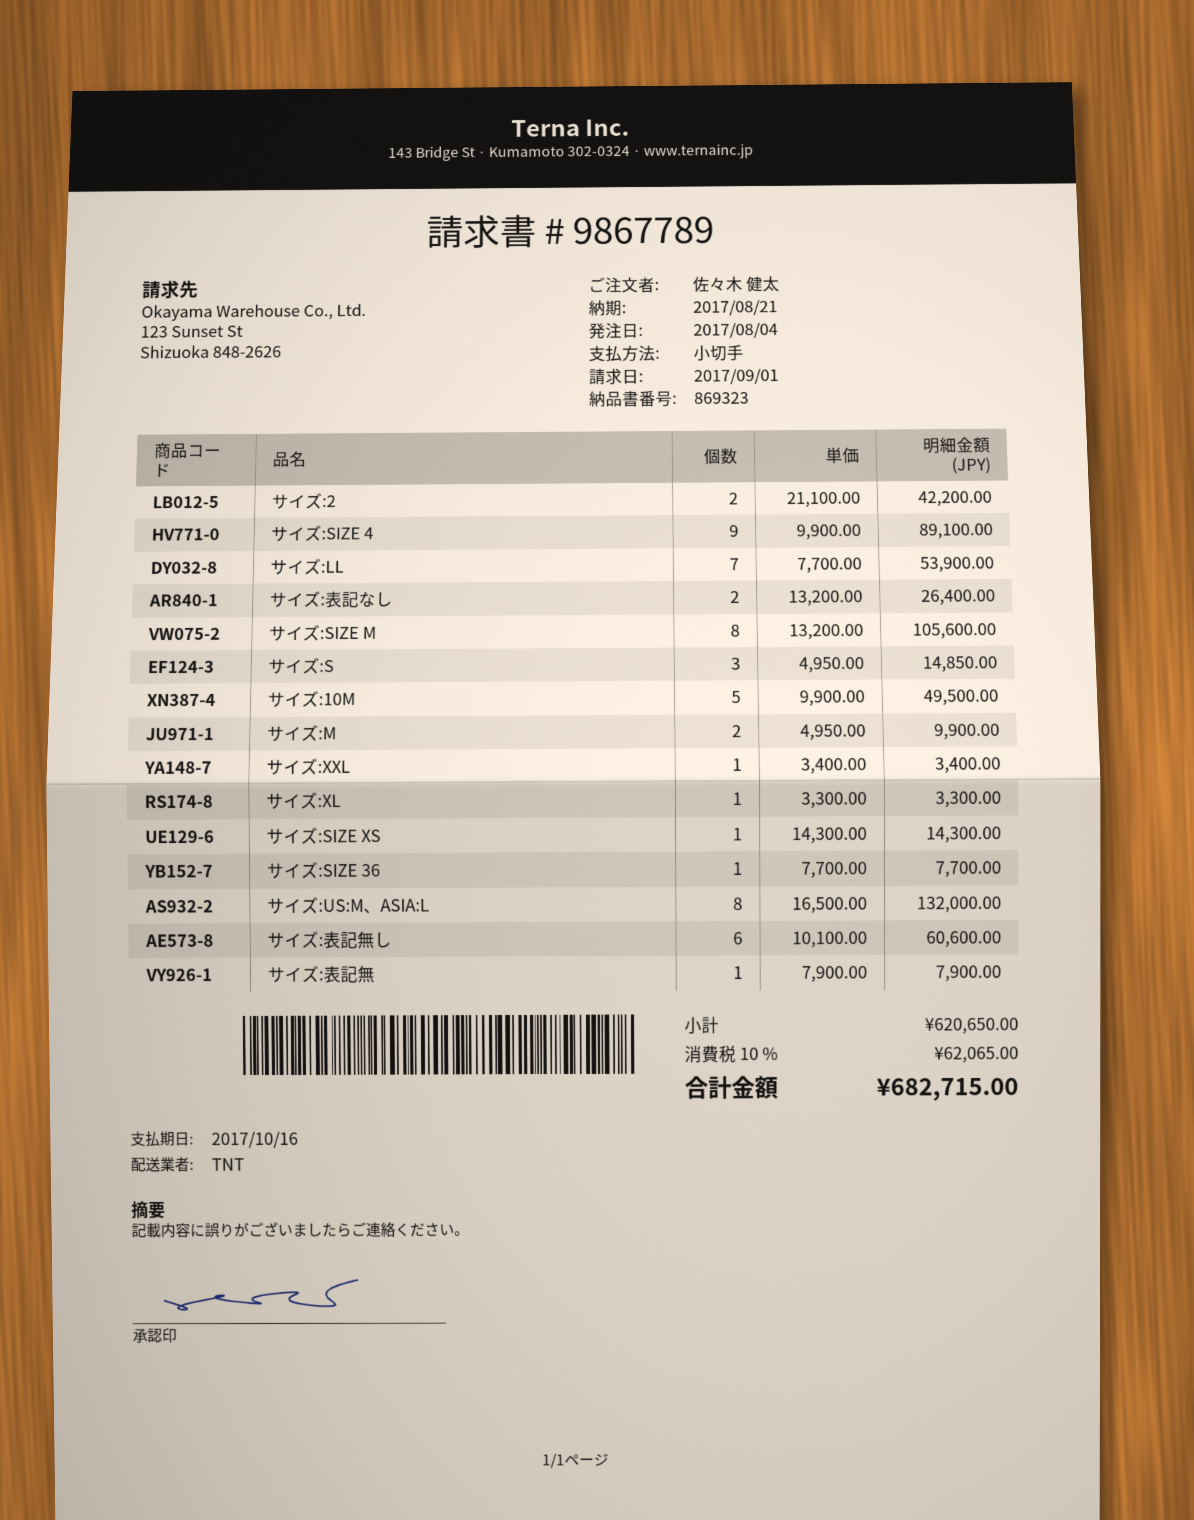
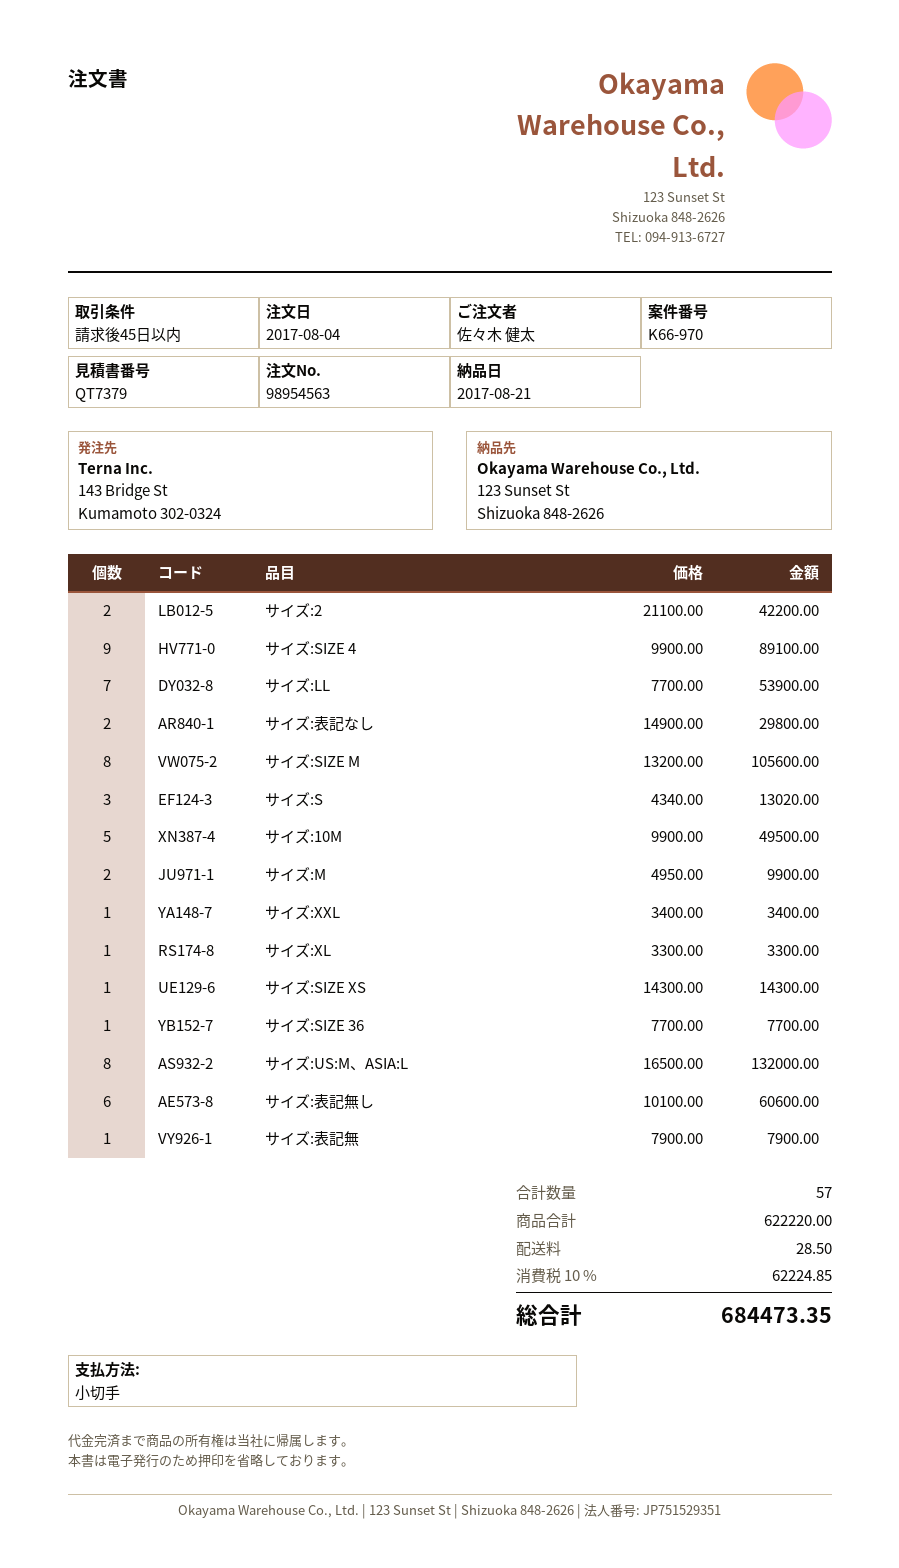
サイズ:表記なし: 2 x 13200.00 = 26400.00 -> 2 x 14900.00 = 29800.00
サイズ:S: 3 x 4950.00 = 14850.00 -> 3 x 4340.00 = 13020.00
subtotal: 620650.00 -> 622220.00
shipping: none -> 28.50
tax: 10% = 62065.00 -> 10% = 62224.85
total: 682715.00 -> 684473.35

